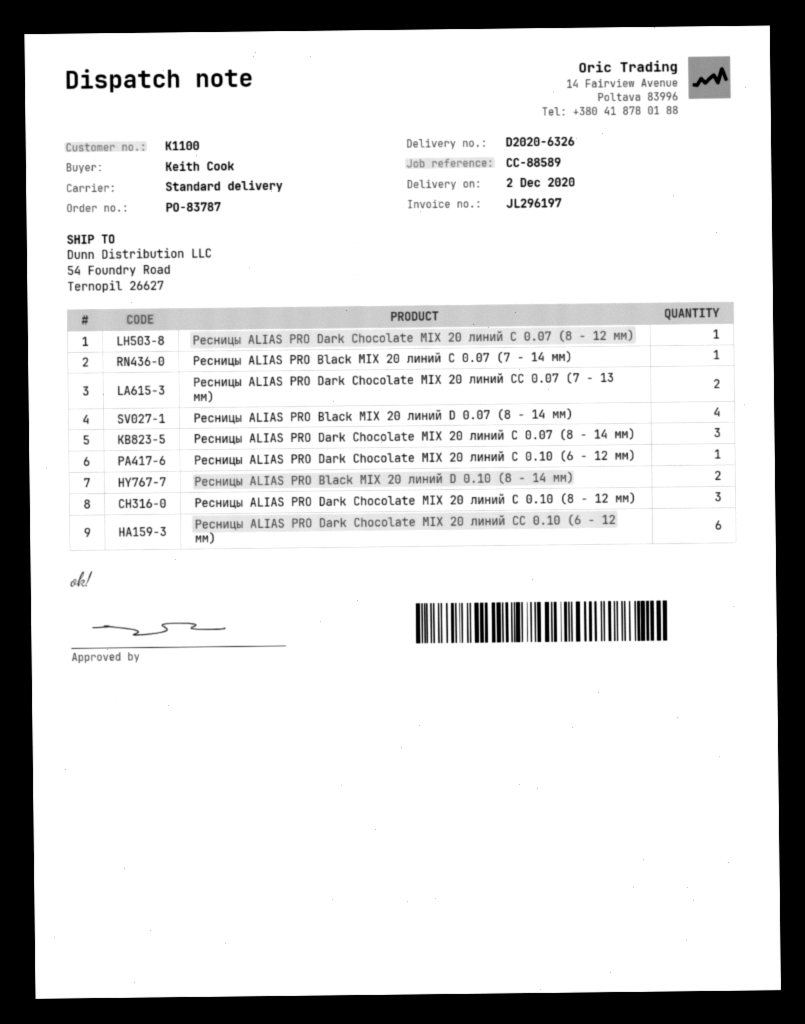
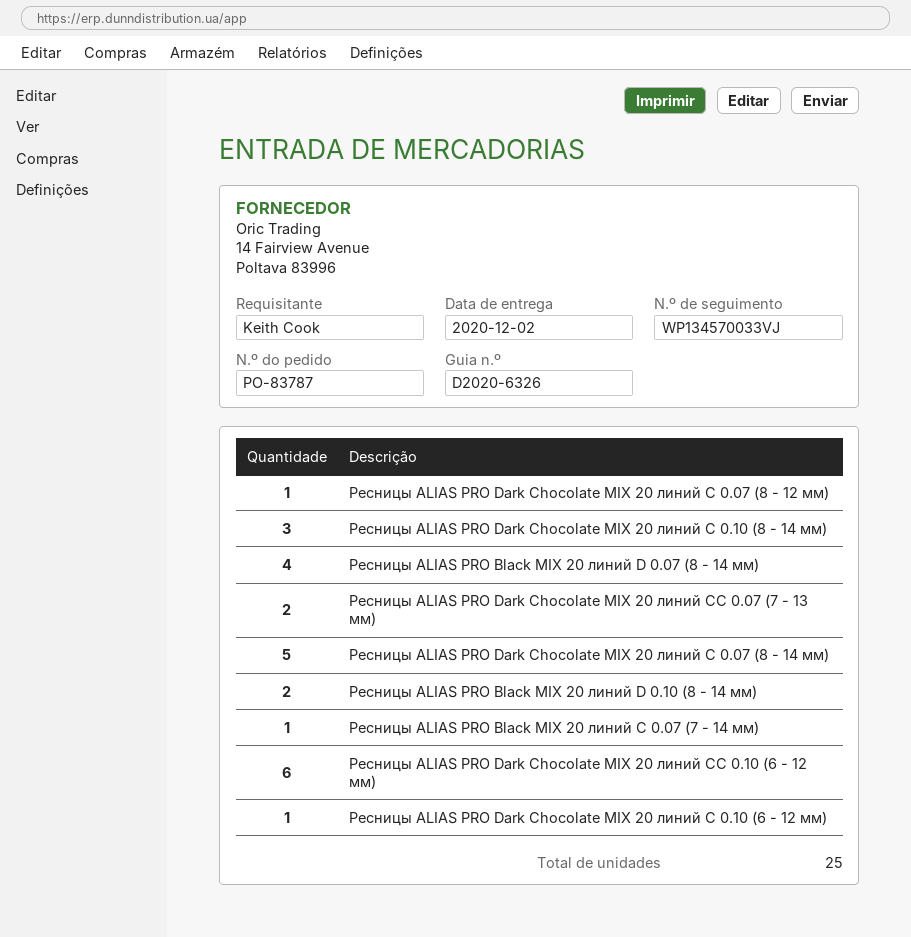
Ресницы ALIAS PRO Dark Chocolate MIX 20 линий C 0.07 (8 - 14 мм): 3 -> 5
Ресницы ALIAS PRO Dark Chocolate MIX 20 линий C 0.10 (8 - 12 мм): 3 -> none
Ресницы ALIAS PRO Dark Chocolate MIX 20 линий C 0.10 (8 - 14 мм): none -> 3

